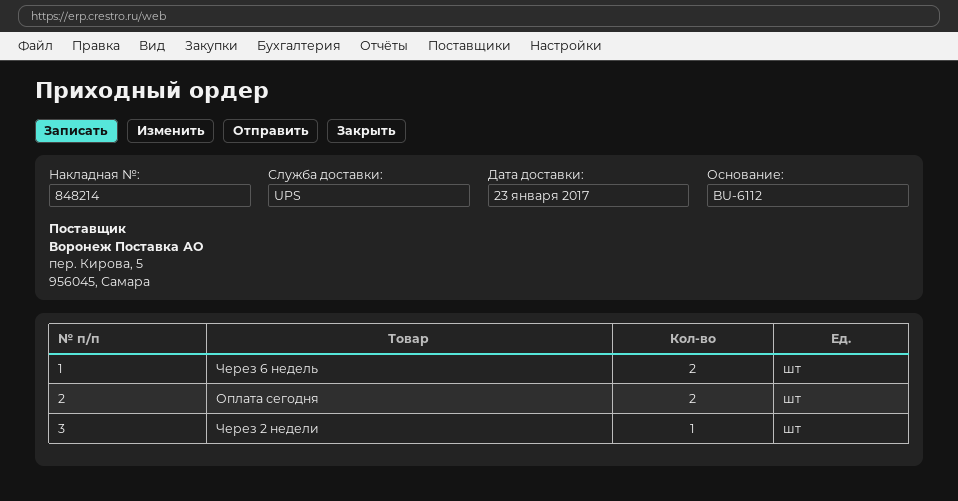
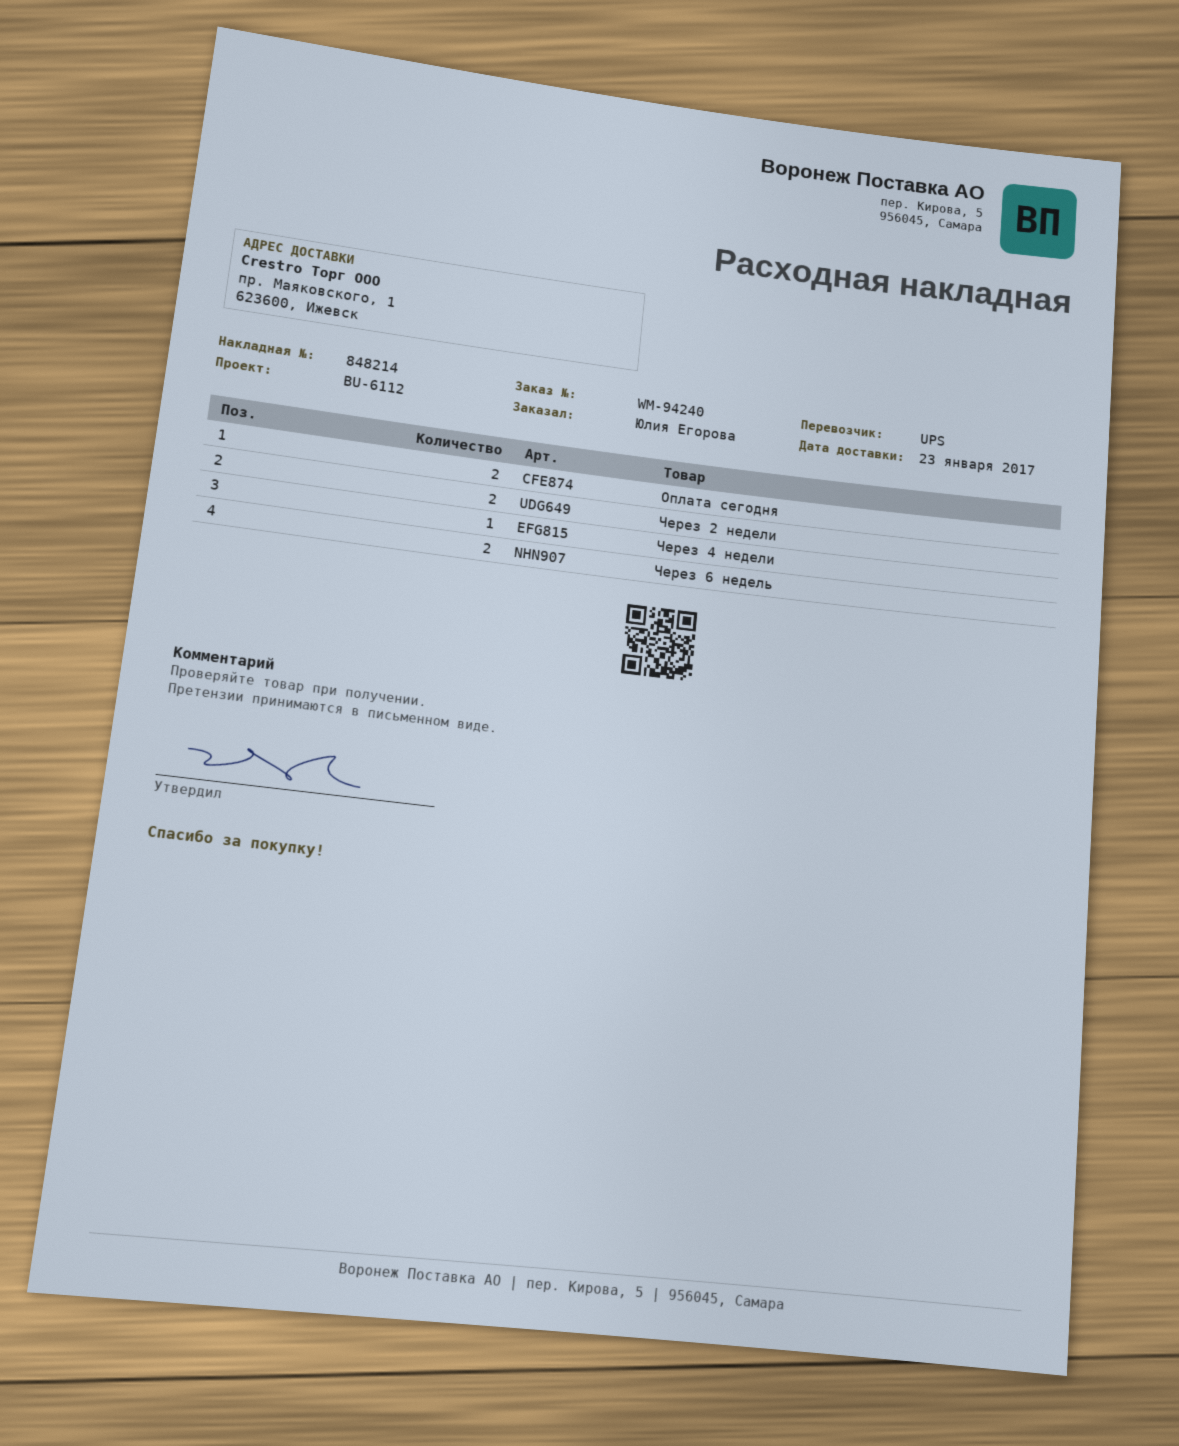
Через 2 недели: 1 -> 2
Через 4 недели: none -> 1

